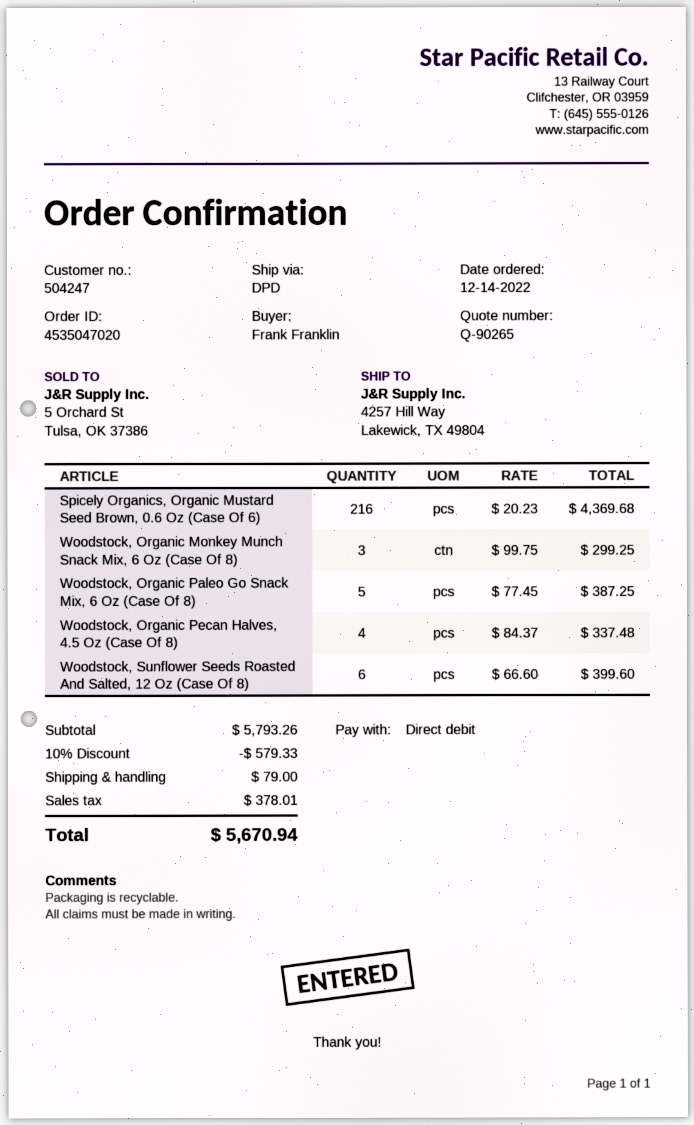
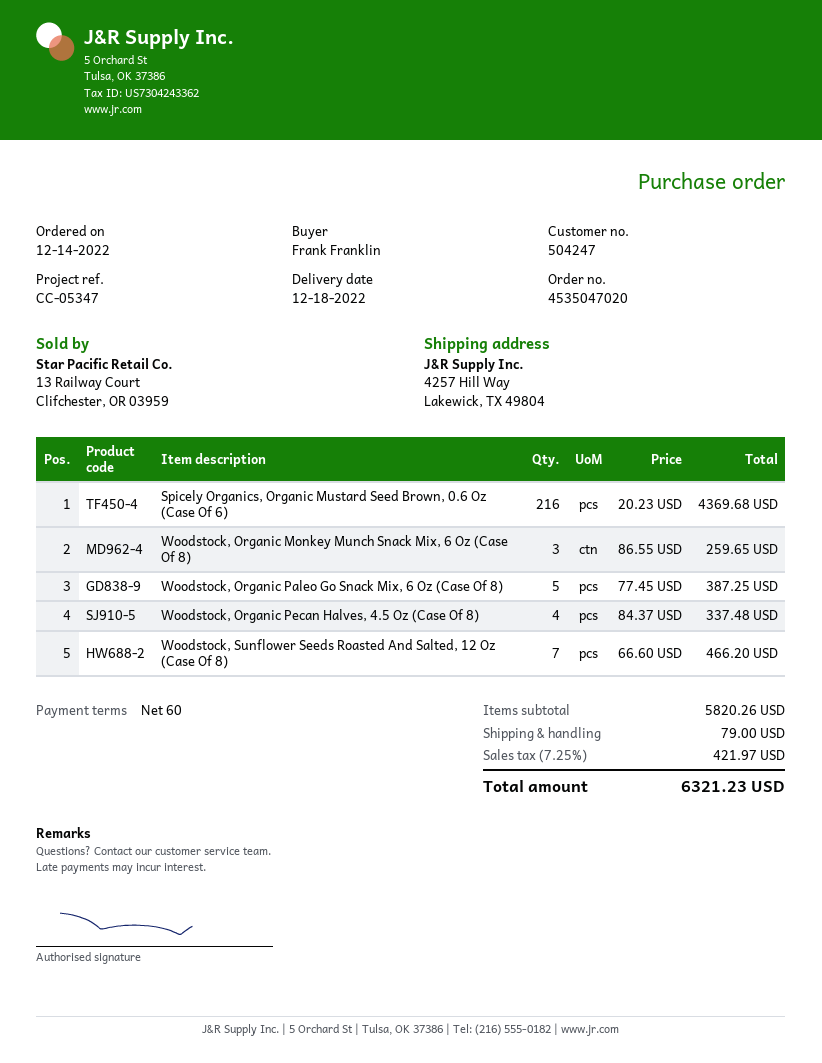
Woodstock, Organic Monkey Munch Snack Mix, 6 Oz (Case Of 8): 3 x 99.75 = 299.25 -> 3 x 86.55 = 259.65
Woodstock, Sunflower Seeds Roasted And Salted, 12 Oz (Case Of 8): 6 x 66.60 = 399.60 -> 7 x 66.60 = 466.20
subtotal: 5793.26 -> 5820.26
discount: 10% = 579.33 -> none
tax: 378.01 -> 421.97
total: 5670.94 -> 6321.23

